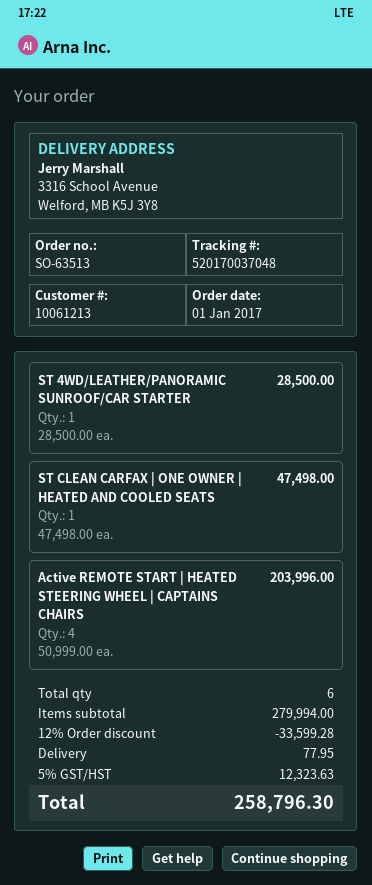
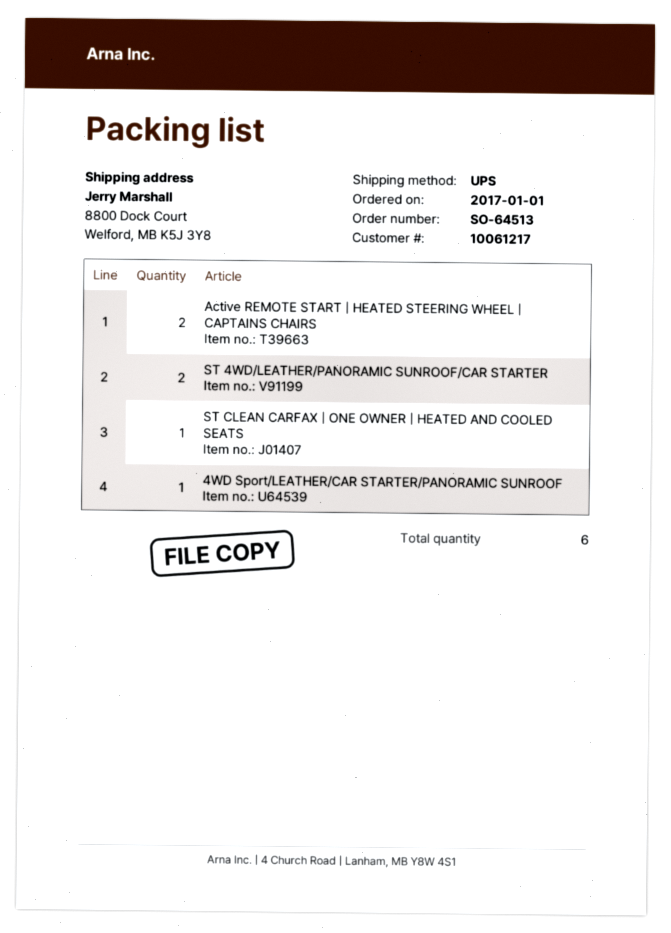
order number: SO-63513 -> SO-64513
customer number: 10061213 -> 10061217
ship to: 3316 School Avenue, Welford, MB K5J 3Y8 -> 8800 Dock Court, Welford, MB K5J 3Y8
ST 4WD/LEATHER/PANORAMIC SUNROOF/CAR STARTER: 1 -> 2
Active REMOTE START | HEATED STEERING WHEEL | CAPTAINS CHAIRS: 4 -> 2
4WD Sport/LEATHER/CAR STARTER/PANORAMIC SUNROOF: none -> 1

